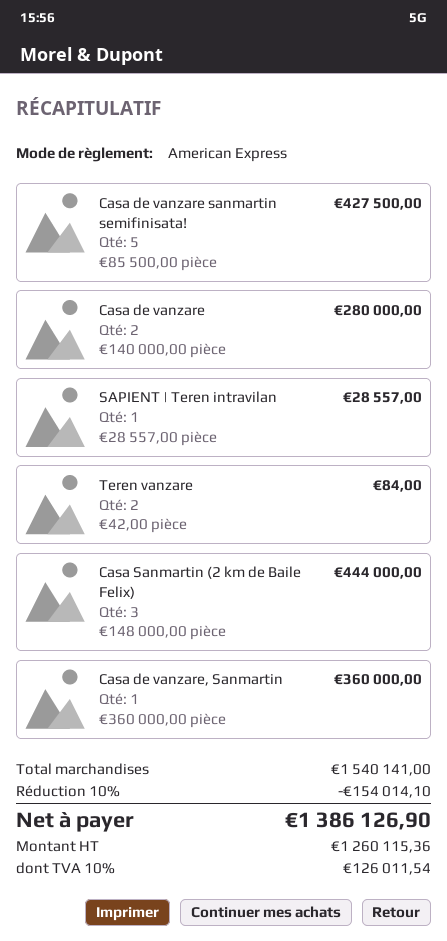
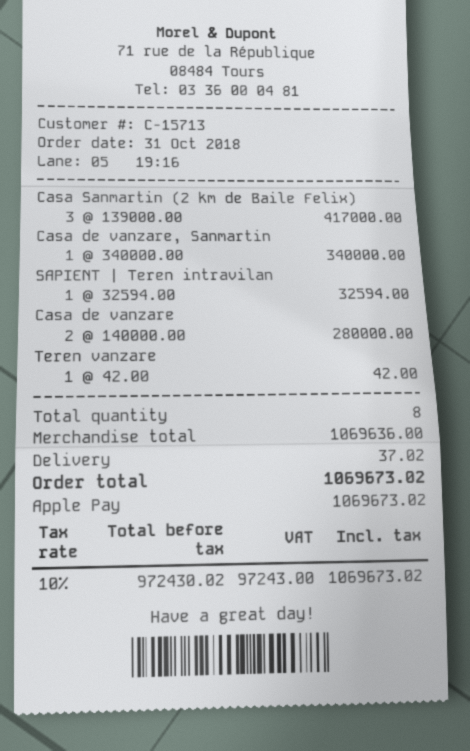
payment method: American Express -> Apple Pay
Casa de vanzare sanmartin semifinisata!: 5 x 85500.00 = 427500.00 -> none
SAPIENT | Teren intravilan: 1 x 28557.00 = 28557.00 -> 1 x 32594.00 = 32594.00
Teren vanzare: 2 x 42.00 = 84.00 -> 1 x 42.00 = 42.00
Casa Sanmartin (2 km de Baile Felix): 3 x 148000.00 = 444000.00 -> 3 x 139000.00 = 417000.00
Casa de vanzare, Sanmartin: 1 x 360000.00 = 360000.00 -> 1 x 340000.00 = 340000.00
subtotal: 1540141.00 -> 1069636.00
discount: 10% = 154014.10 -> none
shipping: none -> 37.02
net: 1260115.36 -> 972430.02
tax: 10% = 126011.54 -> 10% = 97243.00
total: 1386126.90 -> 1069673.02

